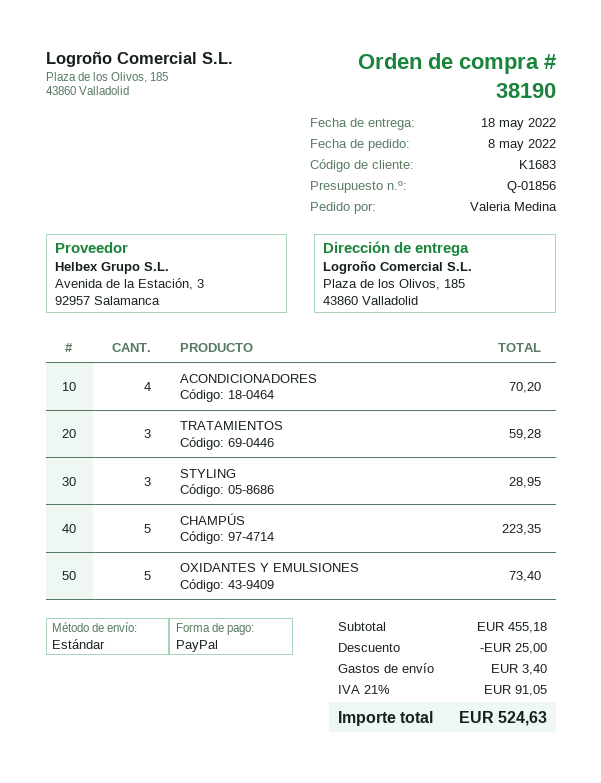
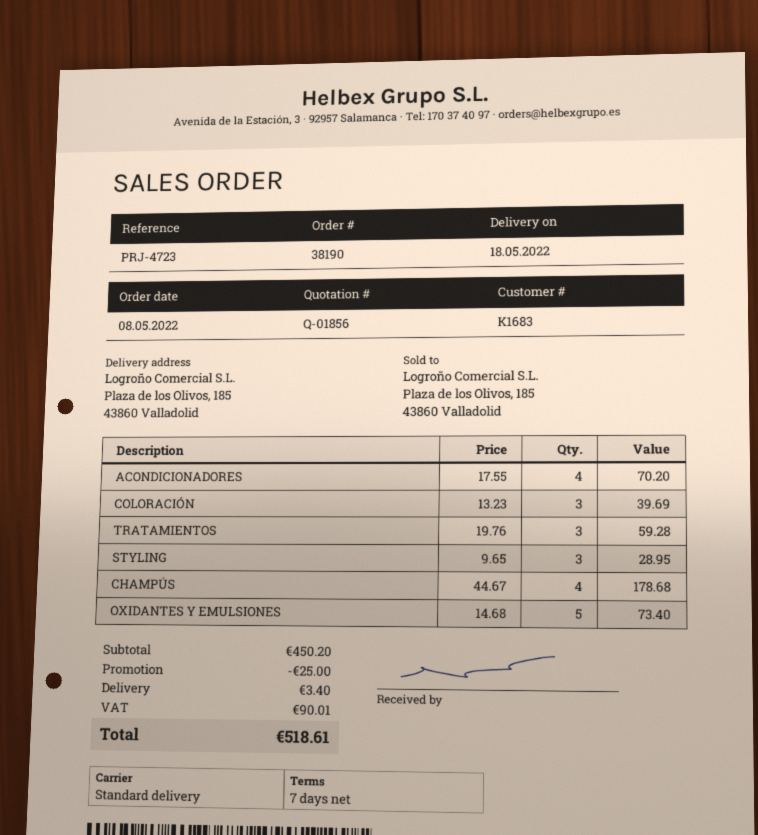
CHAMPÚS: 5 for 223.35 -> 4 for 178.68
COLORACIÓN: none -> 3 for 39.69
subtotal: 455.18 -> 450.20
tax: 91.05 -> 90.01
total: 524.63 -> 518.61

